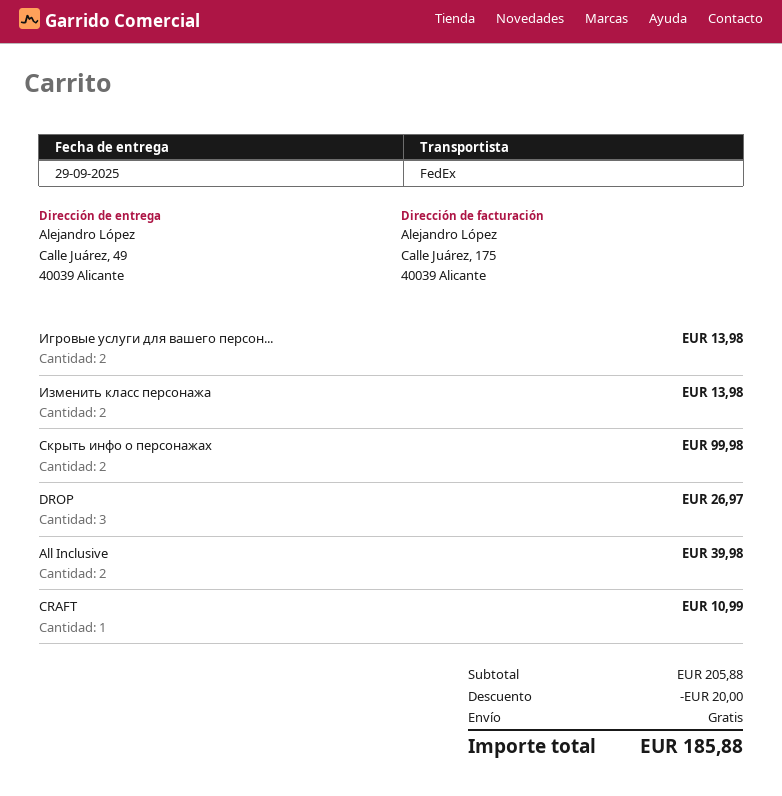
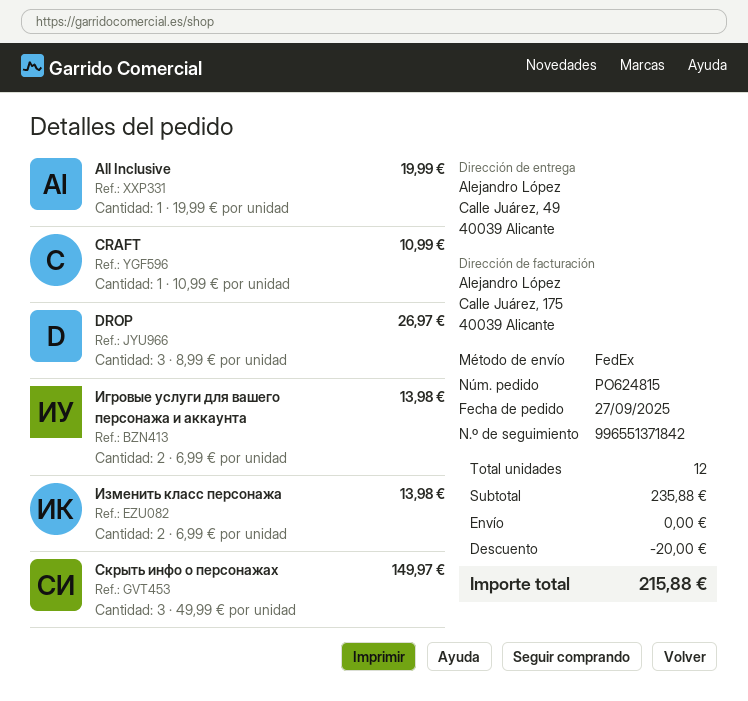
Скрыть инфо о персонажах: 2 for 99.98 -> 3 for 149.97
All Inclusive: 2 for 39.98 -> 1 for 19.99
subtotal: 205.88 -> 235.88
total: 185.88 -> 215.88

